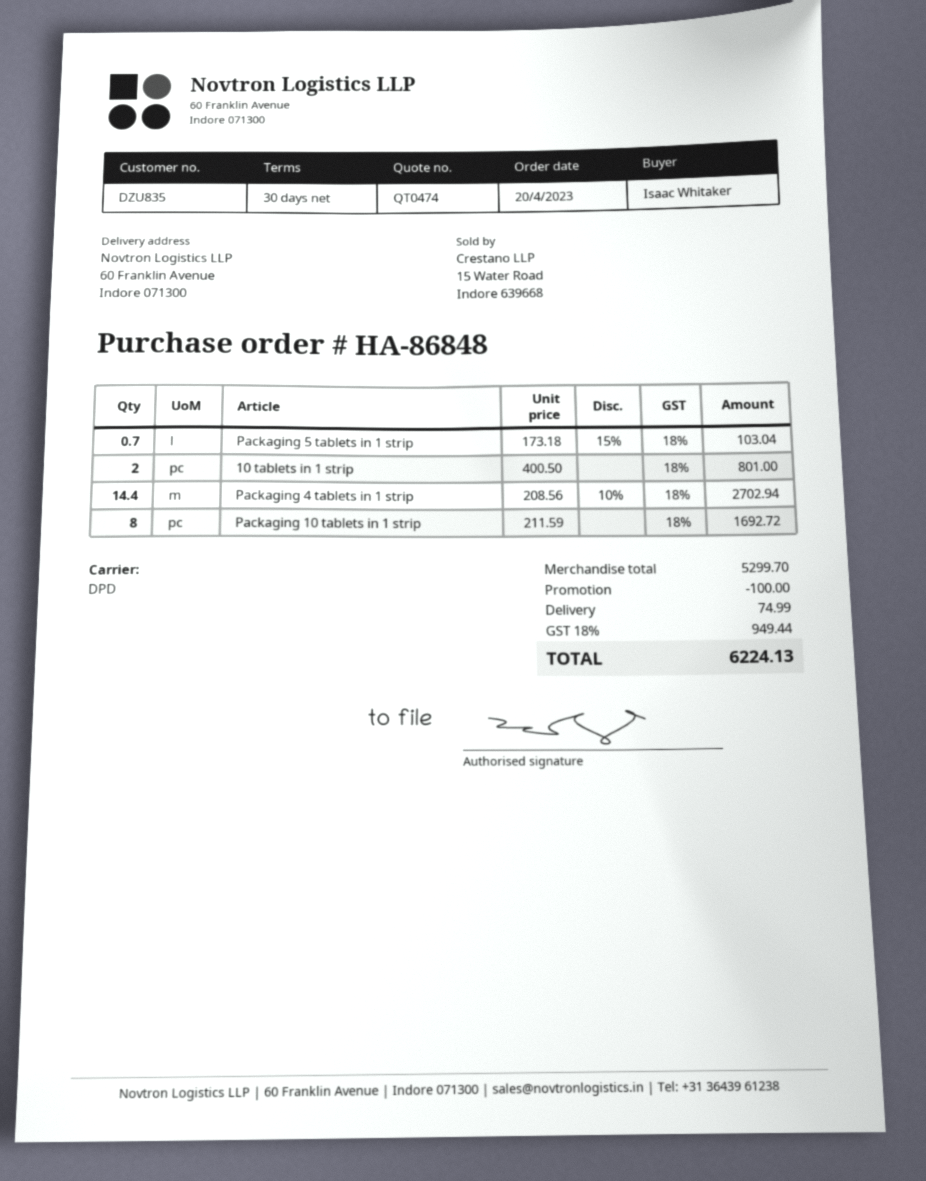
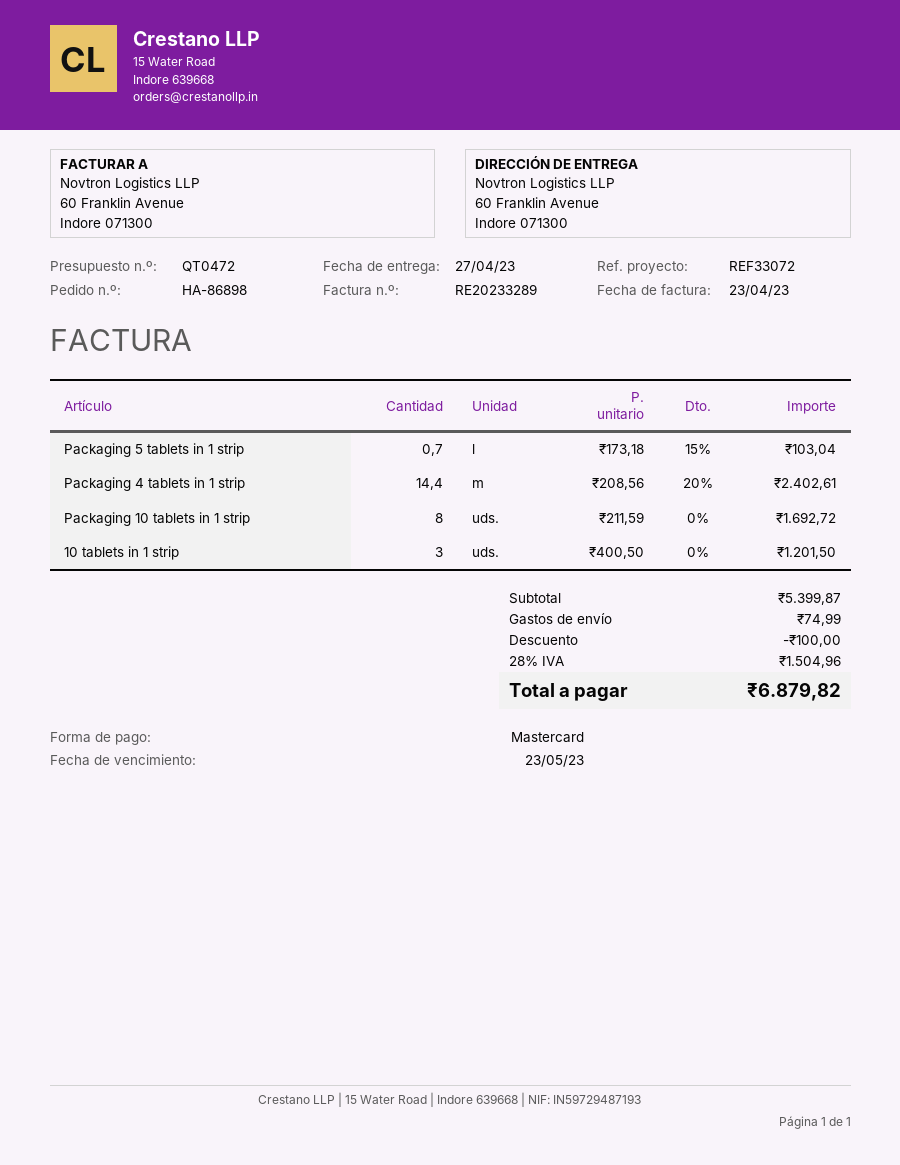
quote number: QT0474 -> QT0472
order number: HA-86848 -> HA-86898
10 tablets in 1 strip: 2 x 400.50 = 801.00 -> 3 x 400.50 = 1201.50
Packaging 4 tablets in 1 strip: 14.4 x 208.56 - 10% = 2702.94 -> 14.4 x 208.56 - 20% = 2402.61
subtotal: 5299.70 -> 5399.87
tax: 18% = 949.44 -> 28% = 1504.96
total: 6224.13 -> 6879.82

